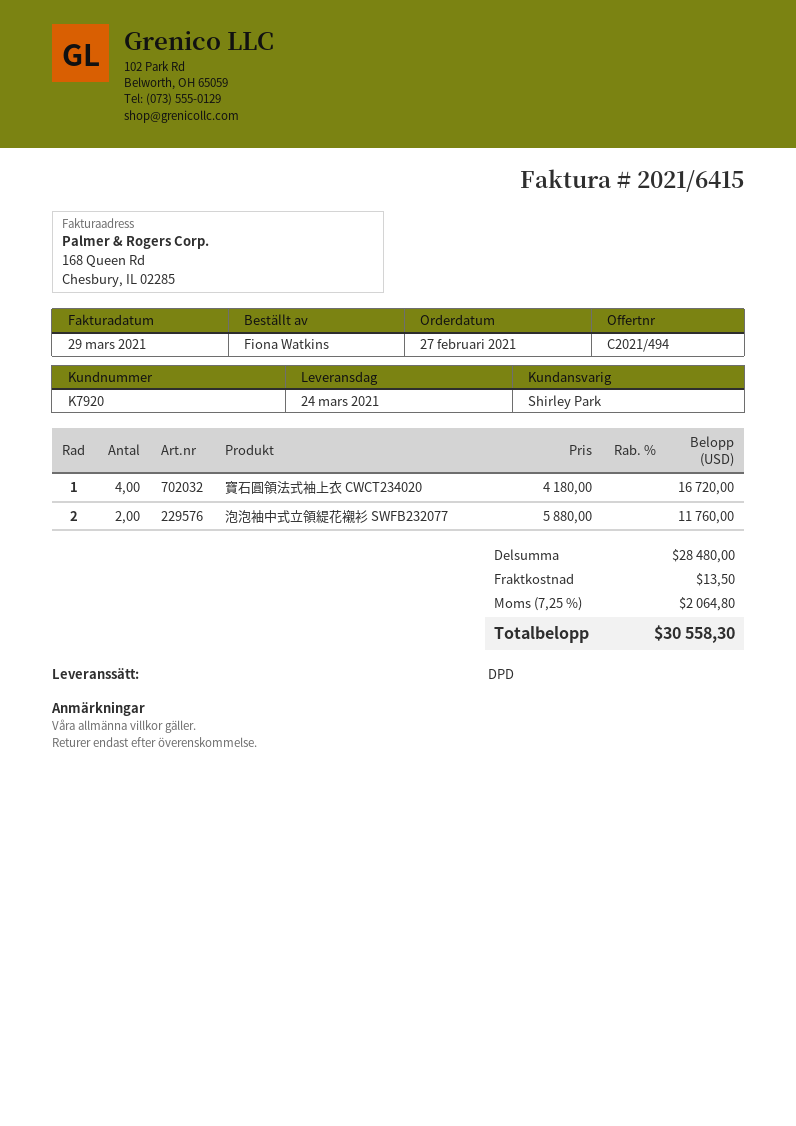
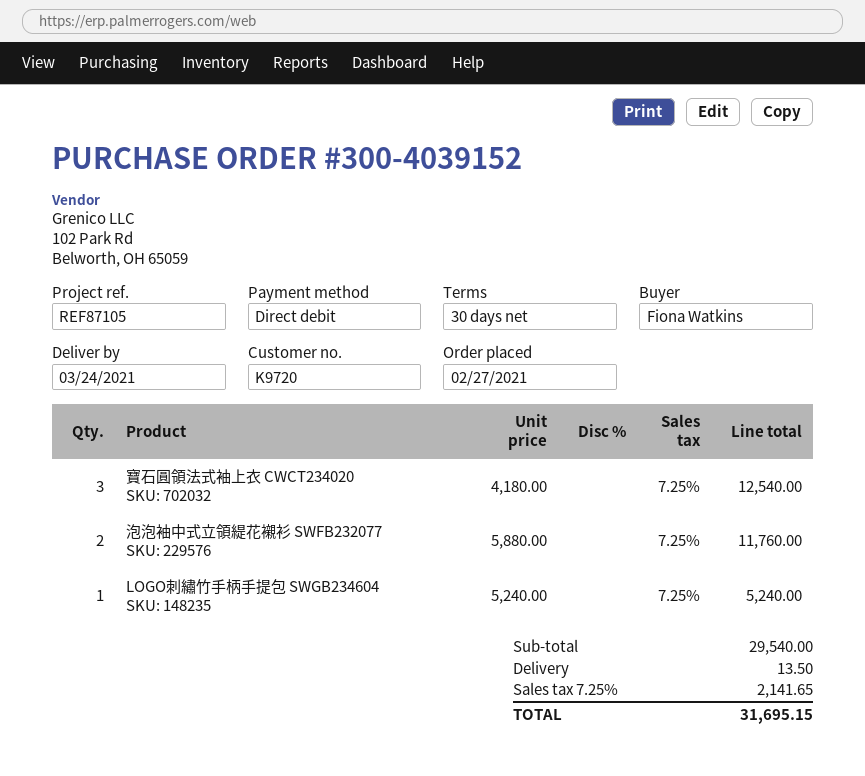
customer number: K7920 -> K9720
寶石圓領法式袖上衣 CWCT234020: 4 x 4180.00 = 16720.00 -> 3 x 4180.00 = 12540.00
LOGO刺繡竹手柄手提包 SWGB234604: none -> 1 x 5240.00 = 5240.00
subtotal: 28480.00 -> 29540.00
tax: 7.25% = 2064.80 -> 7.25% = 2141.65
total: 30558.30 -> 31695.15

